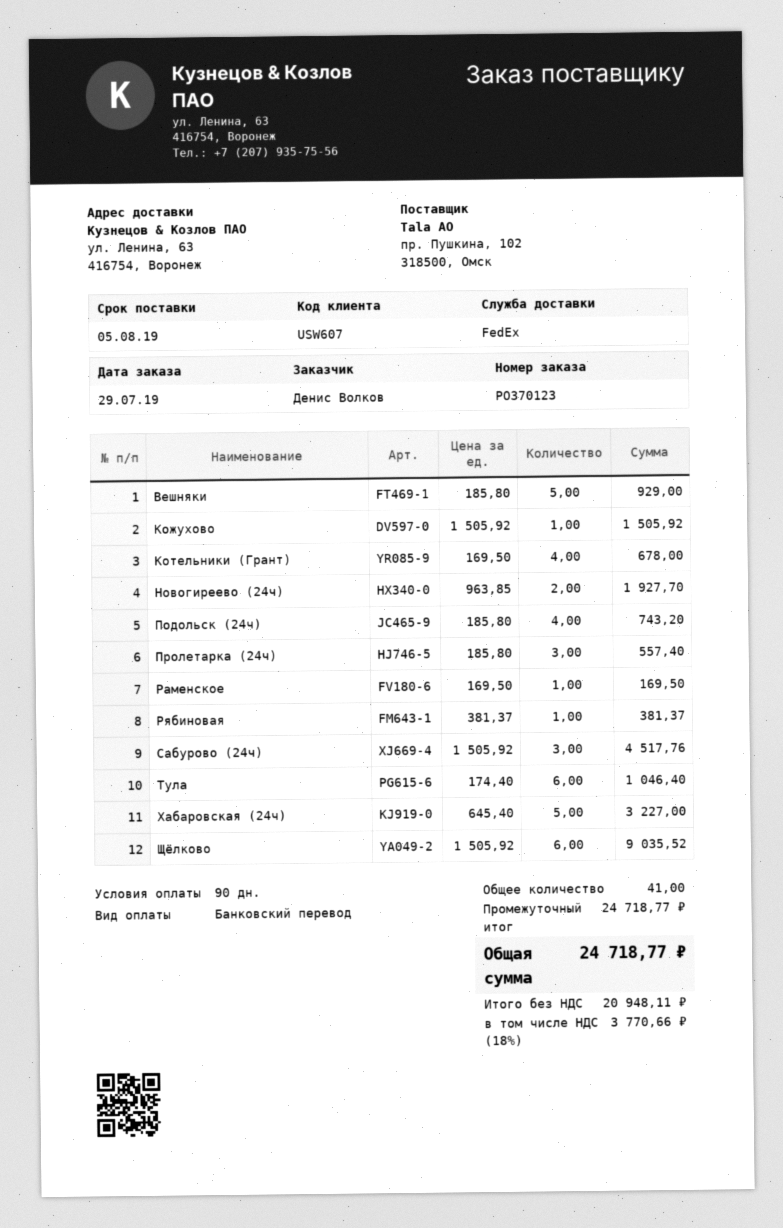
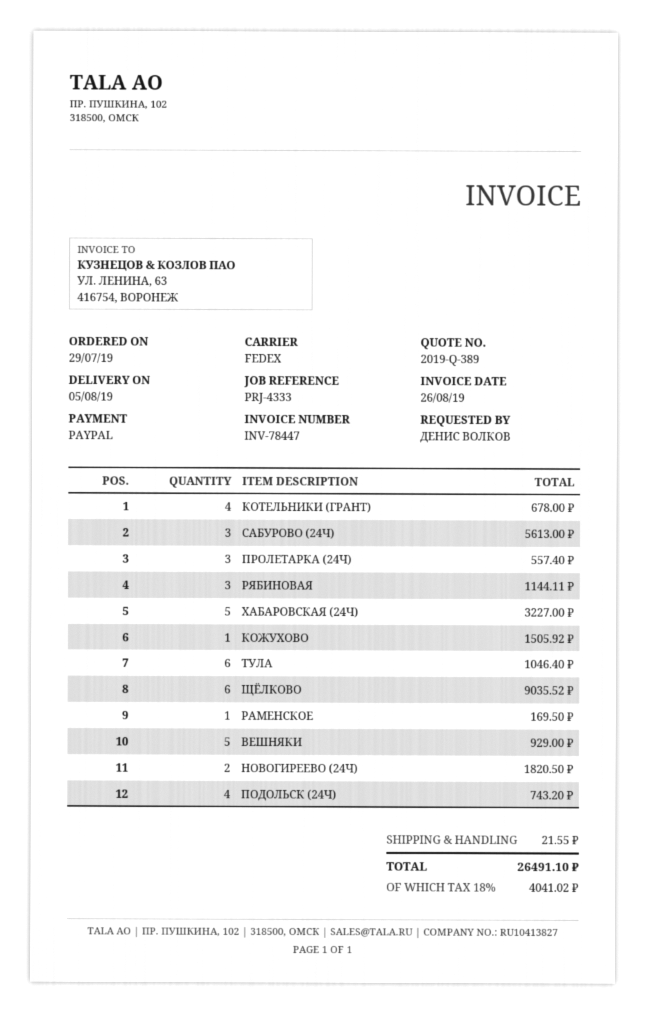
payment method: bank transfer -> PayPal
Новогиреево (24ч): 2 for 1927.70 -> 2 for 1820.50
Рябиновая: 1 for 381.37 -> 3 for 1144.11
Сабурово (24ч): 3 for 4517.76 -> 3 for 5613.00
shipping: none -> 21.55
tax: 18% = 3770.66 -> 18% = 4041.02
total: 24718.77 -> 26491.10

